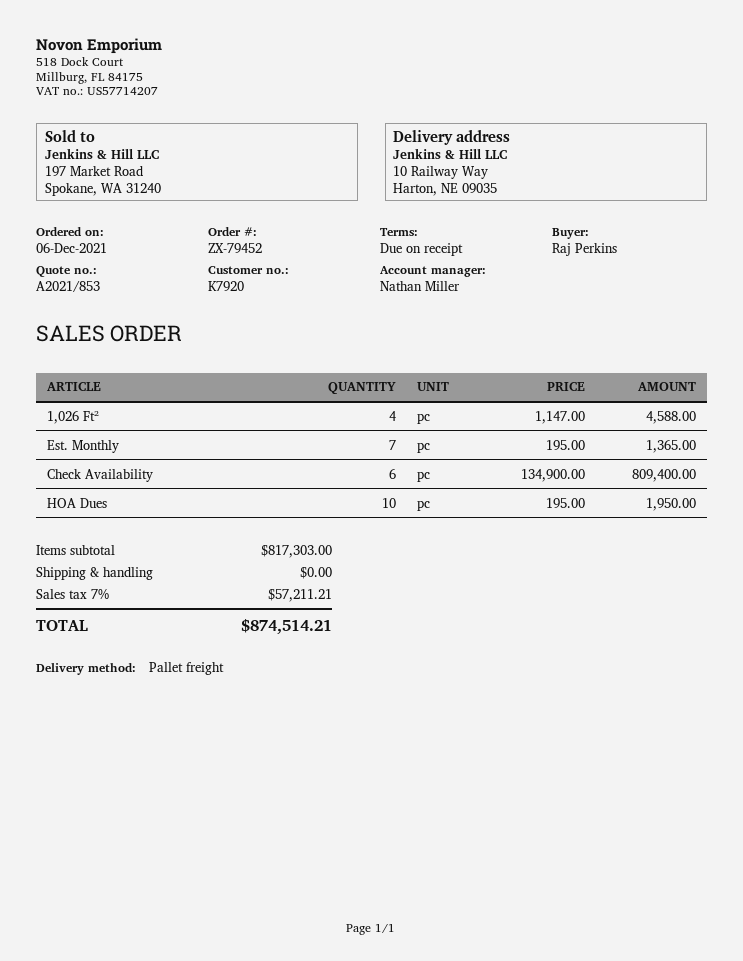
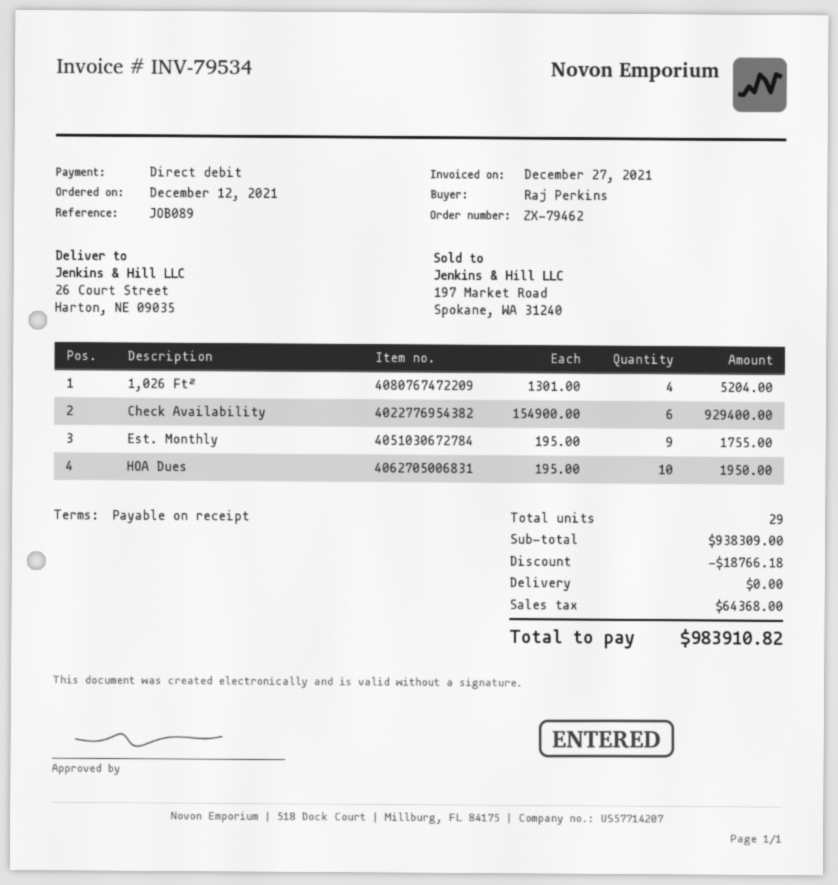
order number: ZX-79452 -> ZX-79462
order date: 2021-12-06 -> 2021-12-12
ship to: 10 Railway Way, Harton, NE 09035 -> 26 Court Street, Harton, NE 09035
1,026 Ft²: 4 x 1147.00 = 4588.00 -> 4 x 1301.00 = 5204.00
Est. Monthly: 7 x 195.00 = 1365.00 -> 9 x 195.00 = 1755.00
Check Availability: 6 x 134900.00 = 809400.00 -> 6 x 154900.00 = 929400.00
subtotal: 817303.00 -> 938309.00
discount: none -> 18766.18
tax: 57211.21 -> 64368.00
total: 874514.21 -> 983910.82

